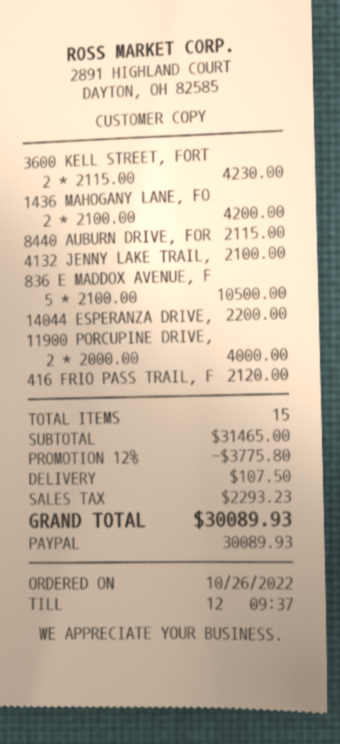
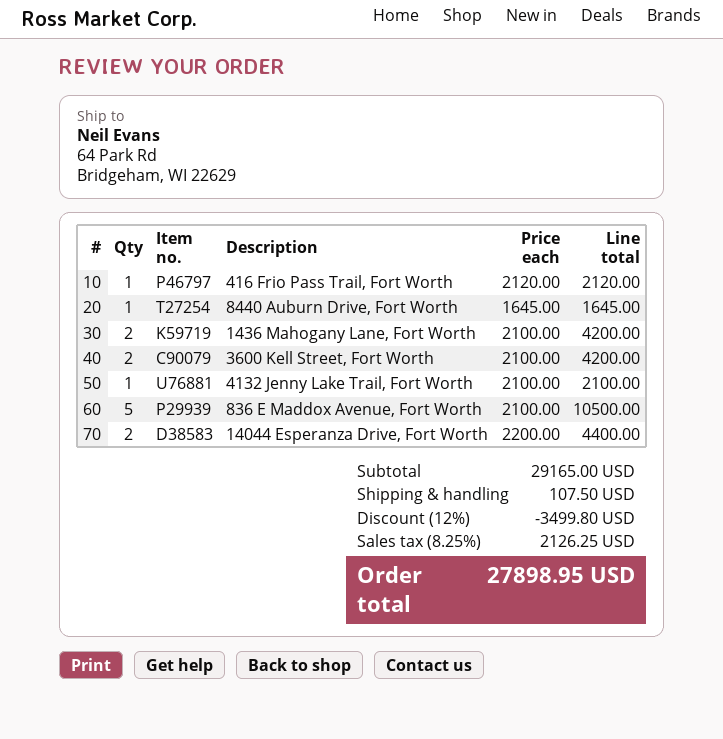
3600 KELL STREET, FORT: 2 x 2115.00 = 4230.00 -> 2 x 2100.00 = 4200.00
8440 AUBURN DRIVE, FOR: 1 x 2115.00 = 2115.00 -> 1 x 1645.00 = 1645.00
14044 ESPERANZA DRIVE,: 1 x 2200.00 = 2200.00 -> 2 x 2200.00 = 4400.00
11900 PORCUPINE DRIVE,: 2 x 2000.00 = 4000.00 -> none
subtotal: 31465.00 -> 29165.00
discount: 12% = 3775.80 -> 12% = 3499.80
tax: 2293.23 -> 2126.25
total: 30089.93 -> 27898.95

